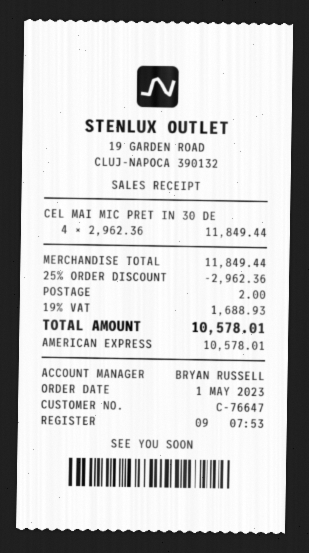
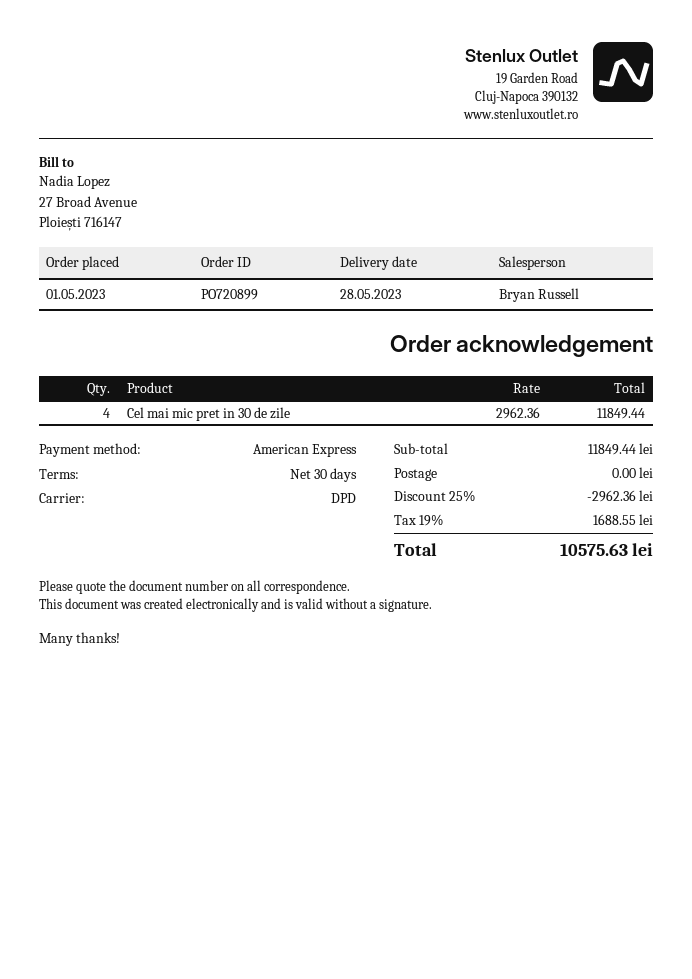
shipping: 2.00 -> 0.00
tax: 19% = 1688.93 -> 19% = 1688.55
total: 10578.01 -> 10575.63

